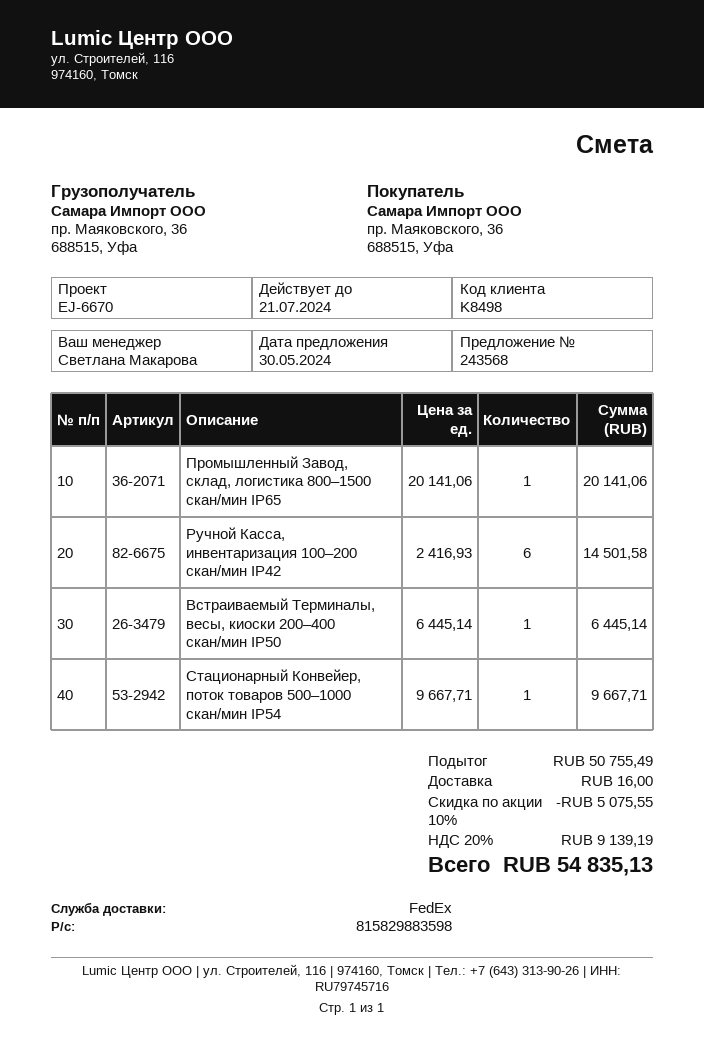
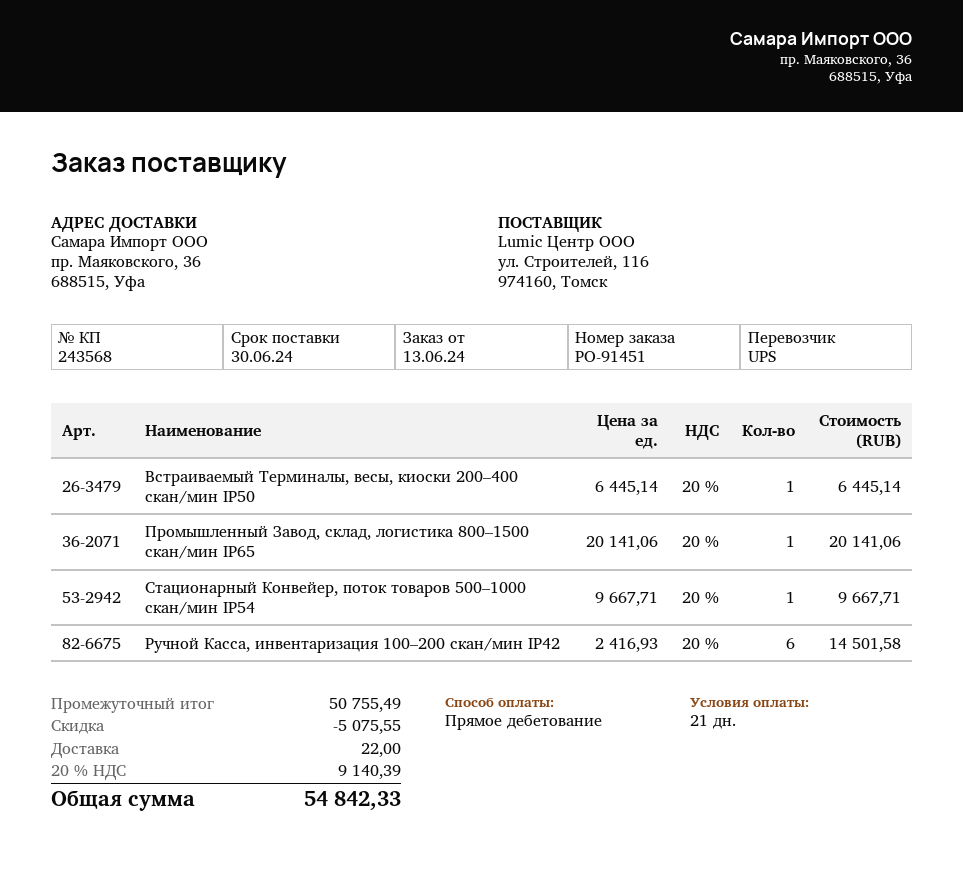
shipping method: FedEx -> UPS
shipping: 16.00 -> 22.00
tax: 20% = 9139.19 -> 20% = 9140.39
total: 54835.13 -> 54842.33

